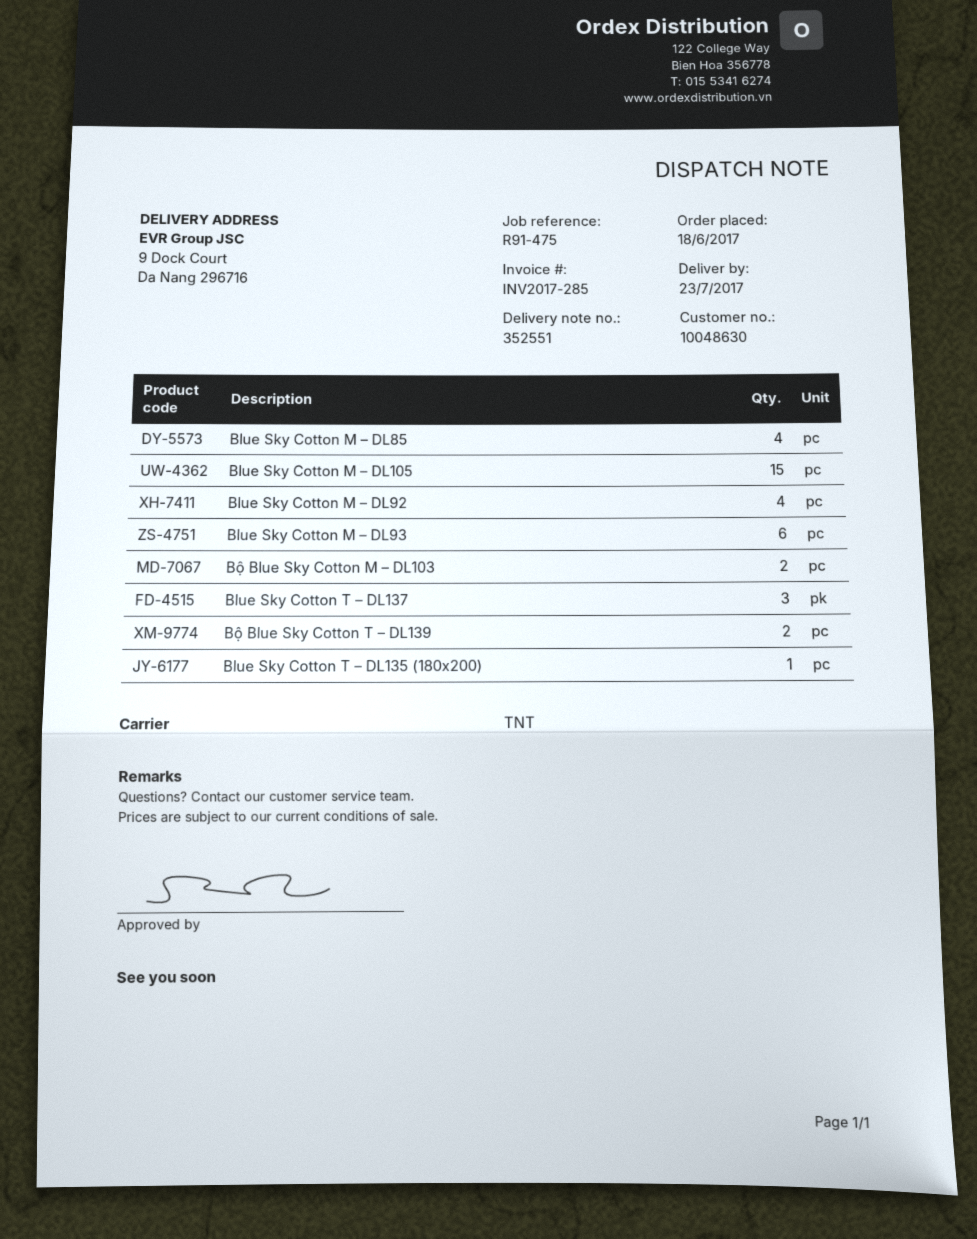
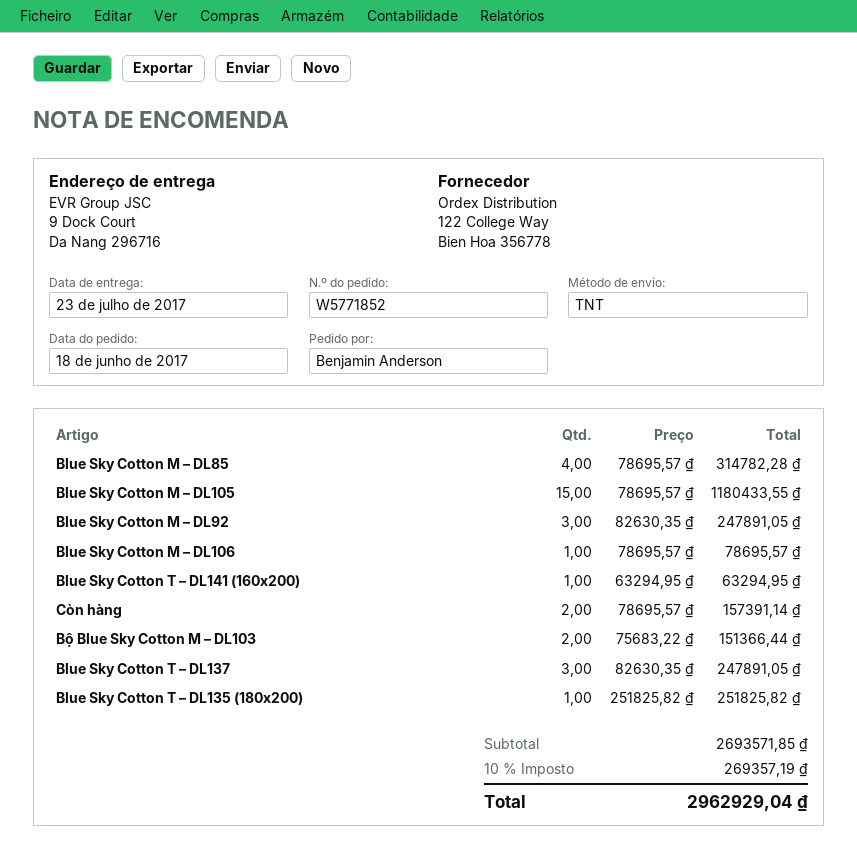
Blue Sky Cotton M – DL92: 4 -> 3
Blue Sky Cotton M – DL93: 6 -> none
Bộ Blue Sky Cotton T – DL139: 2 -> none
Blue Sky Cotton M – DL106: none -> 1
Blue Sky Cotton T – DL141 (160x200): none -> 1
Còn hàng: none -> 2

